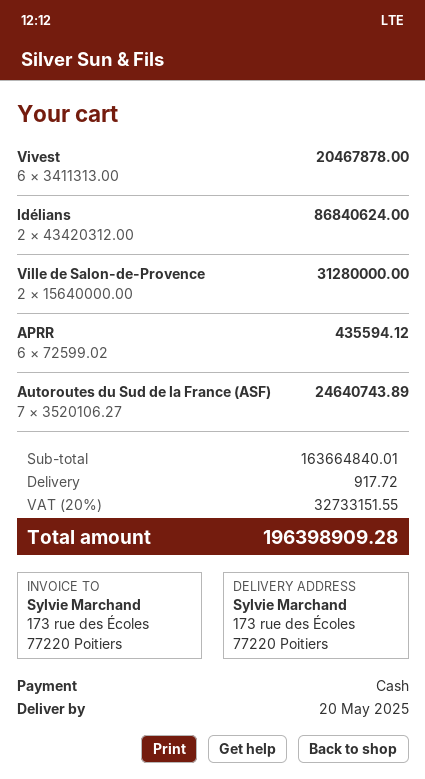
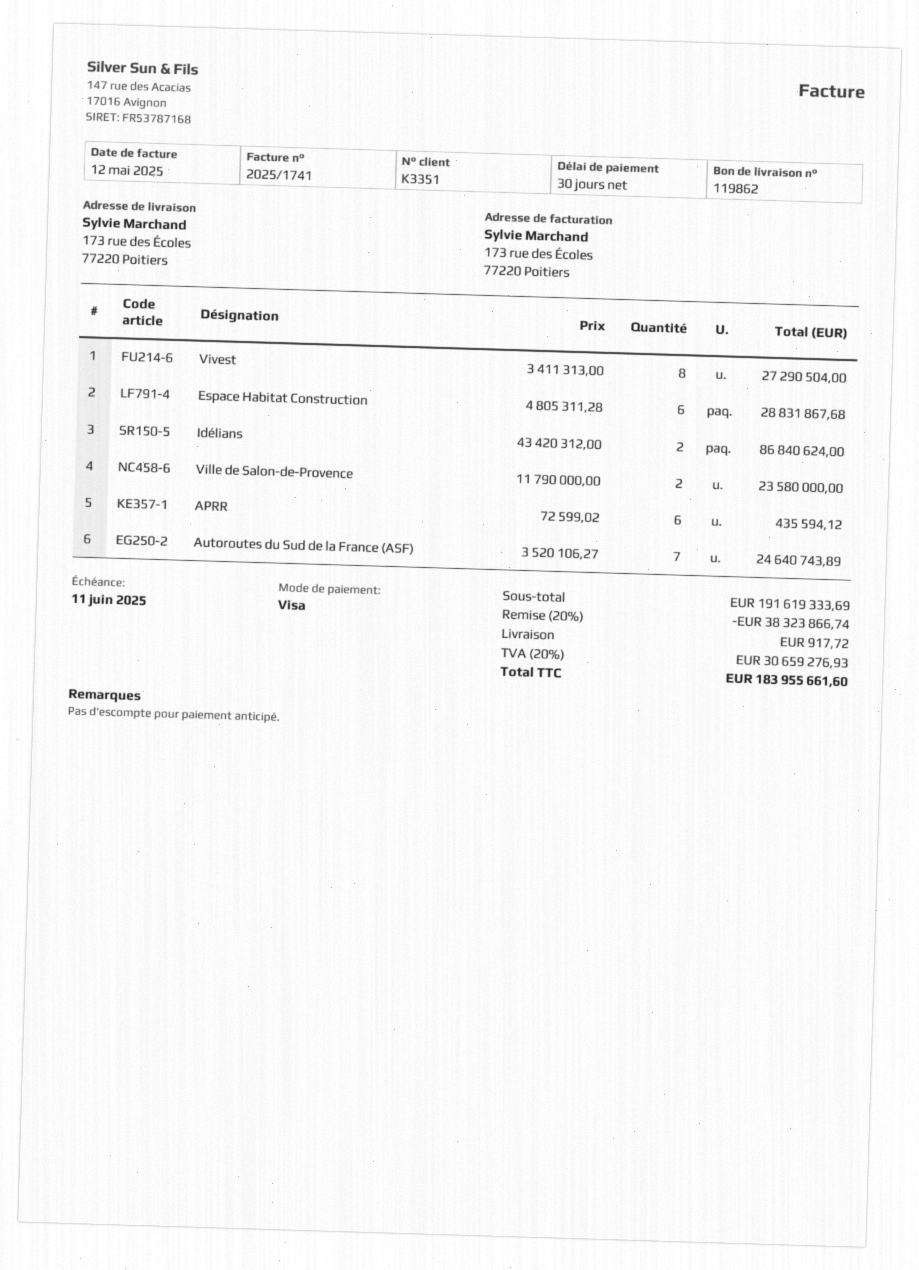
payment method: cash -> Visa
Vivest: 6 x 3411313.00 = 20467878.00 -> 8 x 3411313.00 = 27290504.00
Ville de Salon-de-Provence: 2 x 15640000.00 = 31280000.00 -> 2 x 11790000.00 = 23580000.00
Espace Habitat Construction: none -> 6 x 4805311.28 = 28831867.68
subtotal: 163664840.01 -> 191619333.69
discount: none -> 20% = 38323866.74
tax: 20% = 32733151.55 -> 20% = 30659276.93
total: 196398909.28 -> 183955661.60

